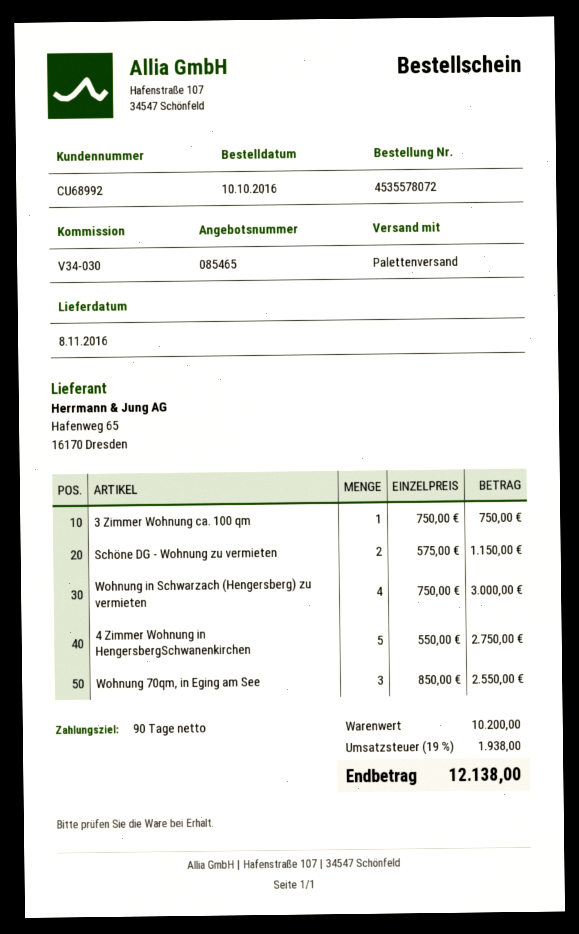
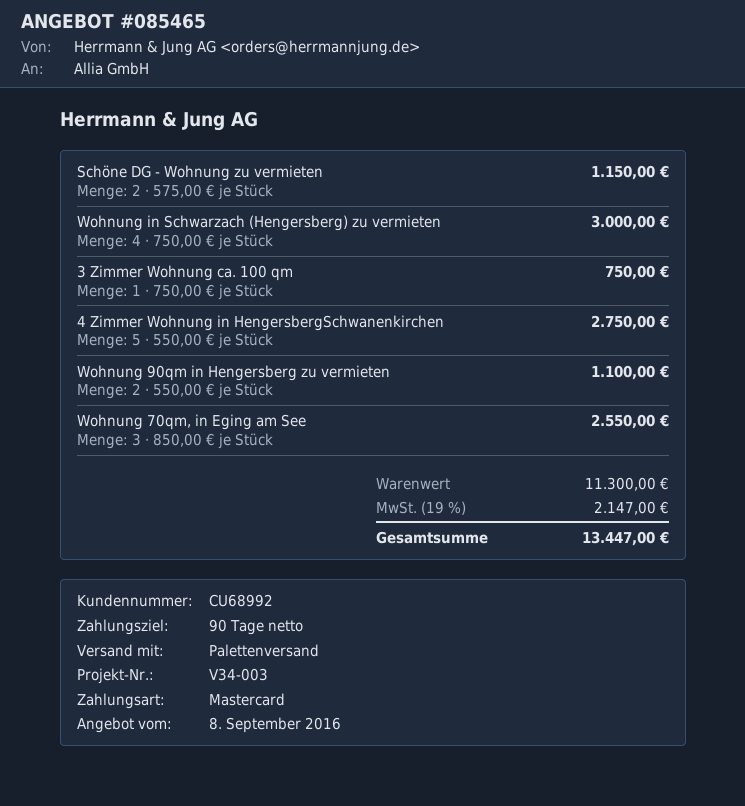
reference: V34-030 -> V34-003
Wohnung 90qm in Hengersberg zu vermieten: none -> 2 x 550.00 = 1100.00
subtotal: 10200.00 -> 11300.00
tax: 19% = 1938.00 -> 19% = 2147.00
total: 12138.00 -> 13447.00

